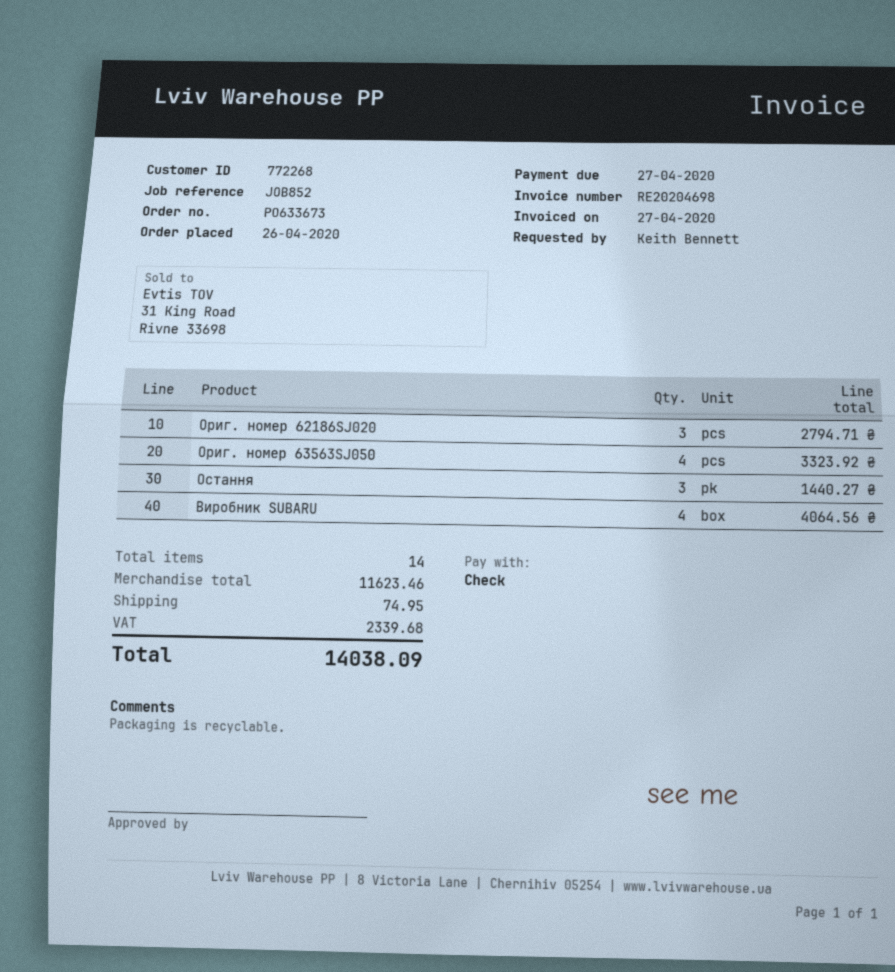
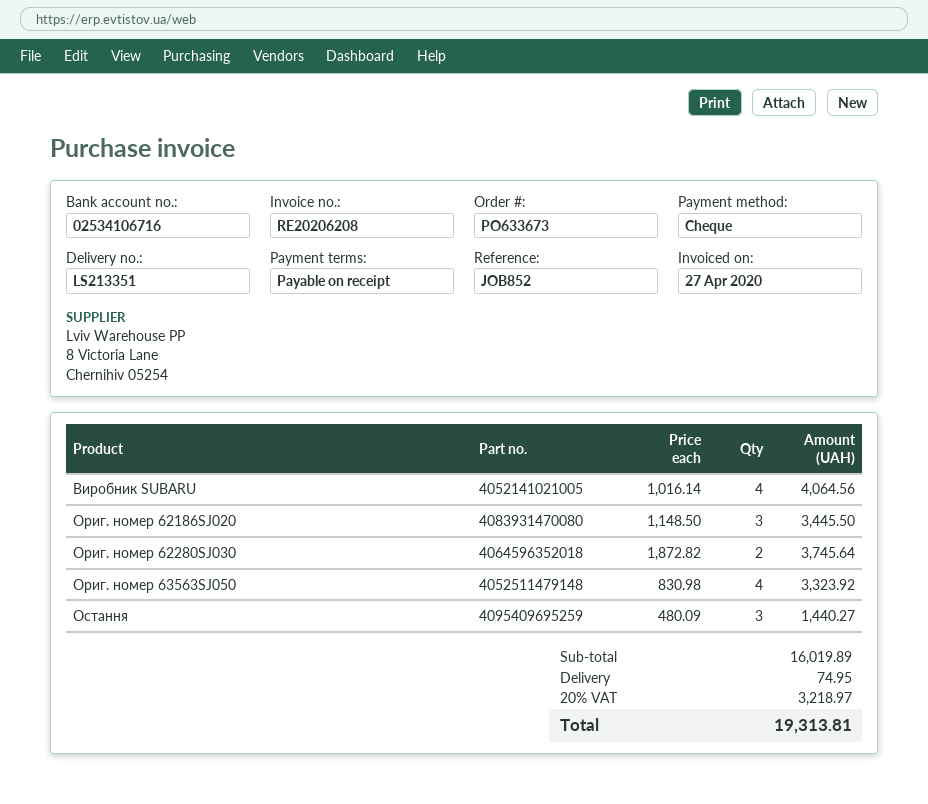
invoice number: RE20204698 -> RE20206208
Ориг. номер 62186SJ020: 3 for 2794.71 -> 3 for 3445.50
Ориг. номер 62280SJ030: none -> 2 for 3745.64
subtotal: 11623.46 -> 16019.89
tax: 2339.68 -> 3218.97
total: 14038.09 -> 19313.81

